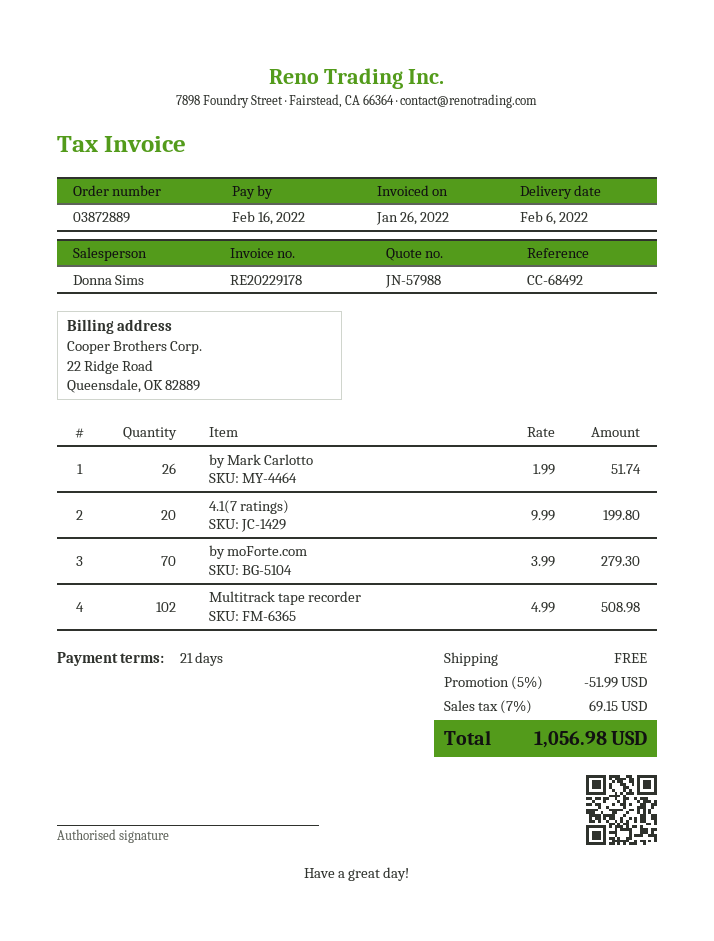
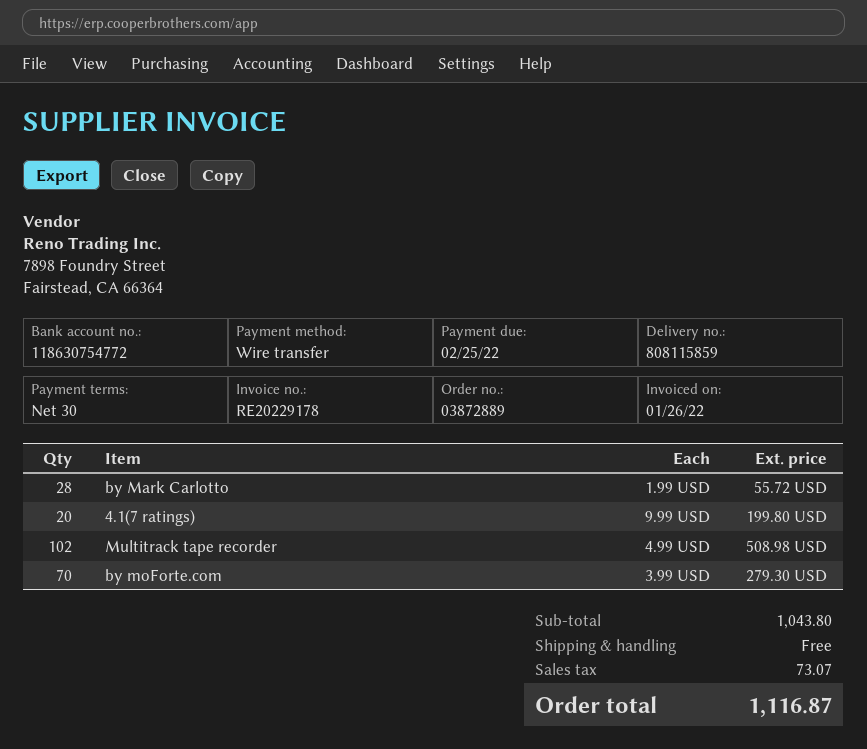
payment terms: 21 days -> 30 days
due date: 2022-02-16 -> 2022-02-25
by Mark Carlotto: 26 x 1.99 = 51.74 -> 28 x 1.99 = 55.72
discount: 5% = 51.99 -> none
tax: 69.15 -> 73.07
total: 1056.98 -> 1116.87

